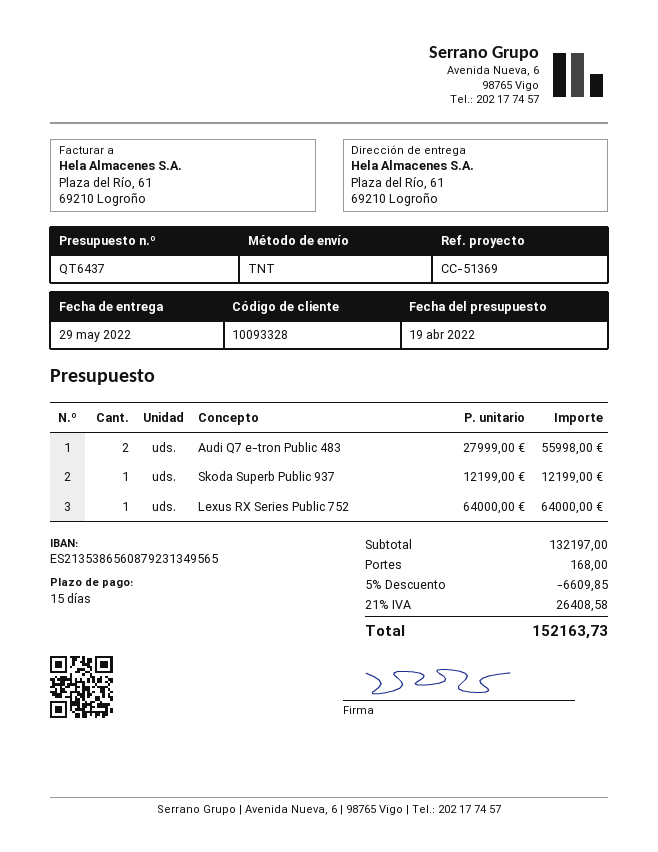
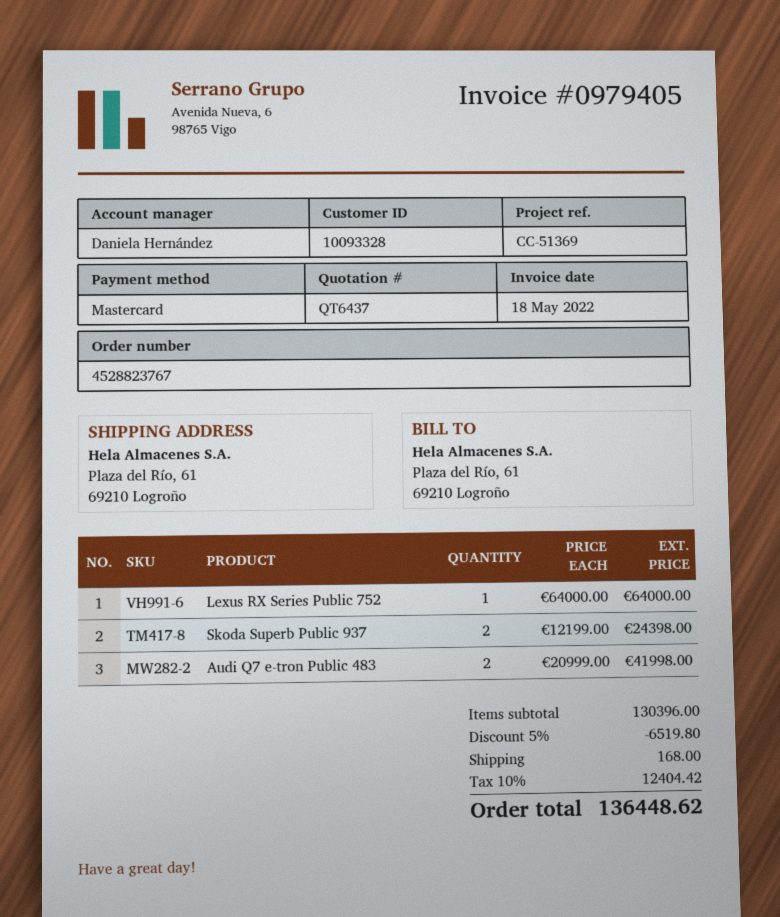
Audi Q7 e-tron Public 483: 2 x 27999.00 = 55998.00 -> 2 x 20999.00 = 41998.00
Skoda Superb Public 937: 1 x 12199.00 = 12199.00 -> 2 x 12199.00 = 24398.00
subtotal: 132197.00 -> 130396.00
discount: 5% = 6609.85 -> 5% = 6519.80
tax: 21% = 26408.58 -> 10% = 12404.42
total: 152163.73 -> 136448.62

